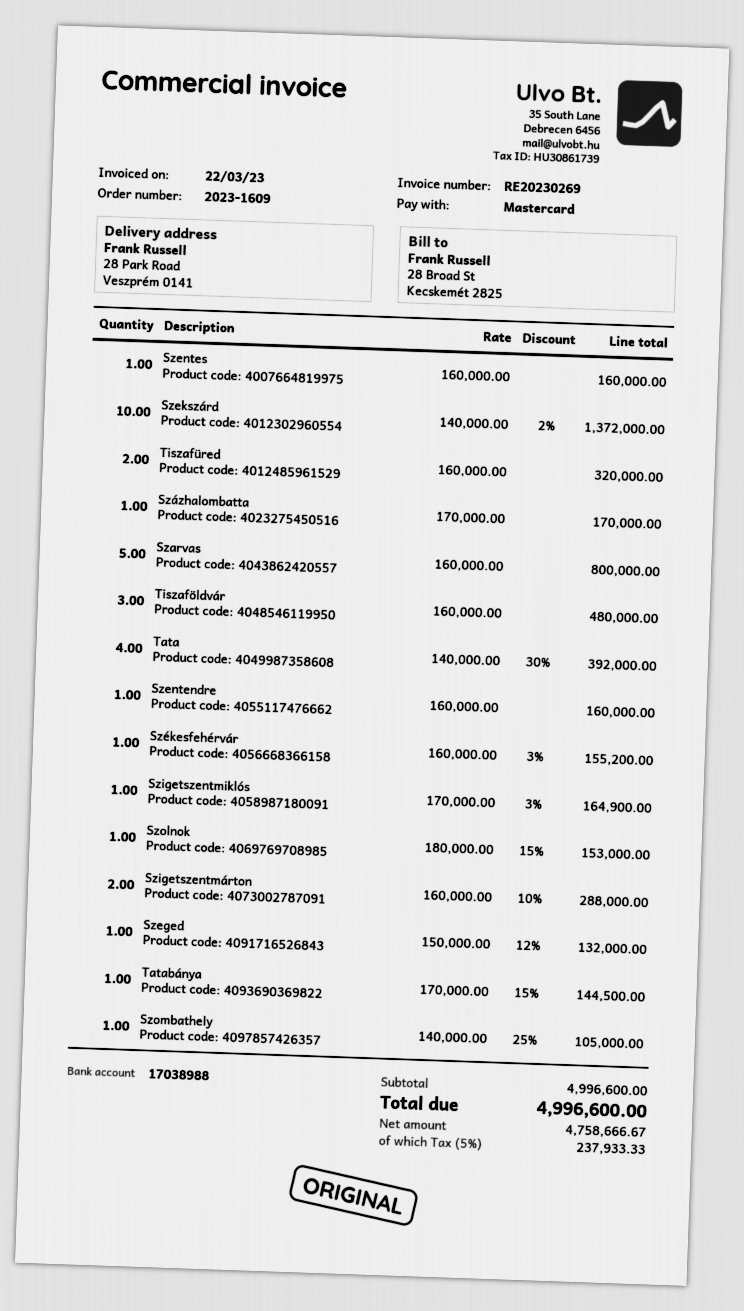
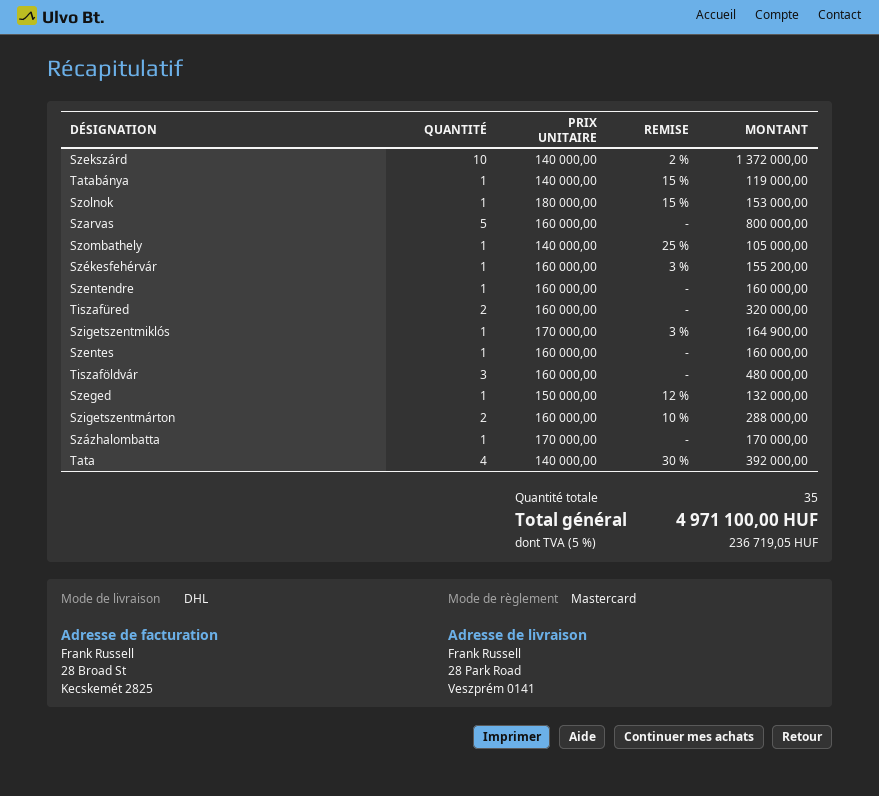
Tatabánya: 1 x 170000.00 - 15% = 144500.00 -> 1 x 140000.00 - 15% = 119000.00
tax: 5% = 237933.33 -> 5% = 236719.05
total: 4996600.00 -> 4971100.00

